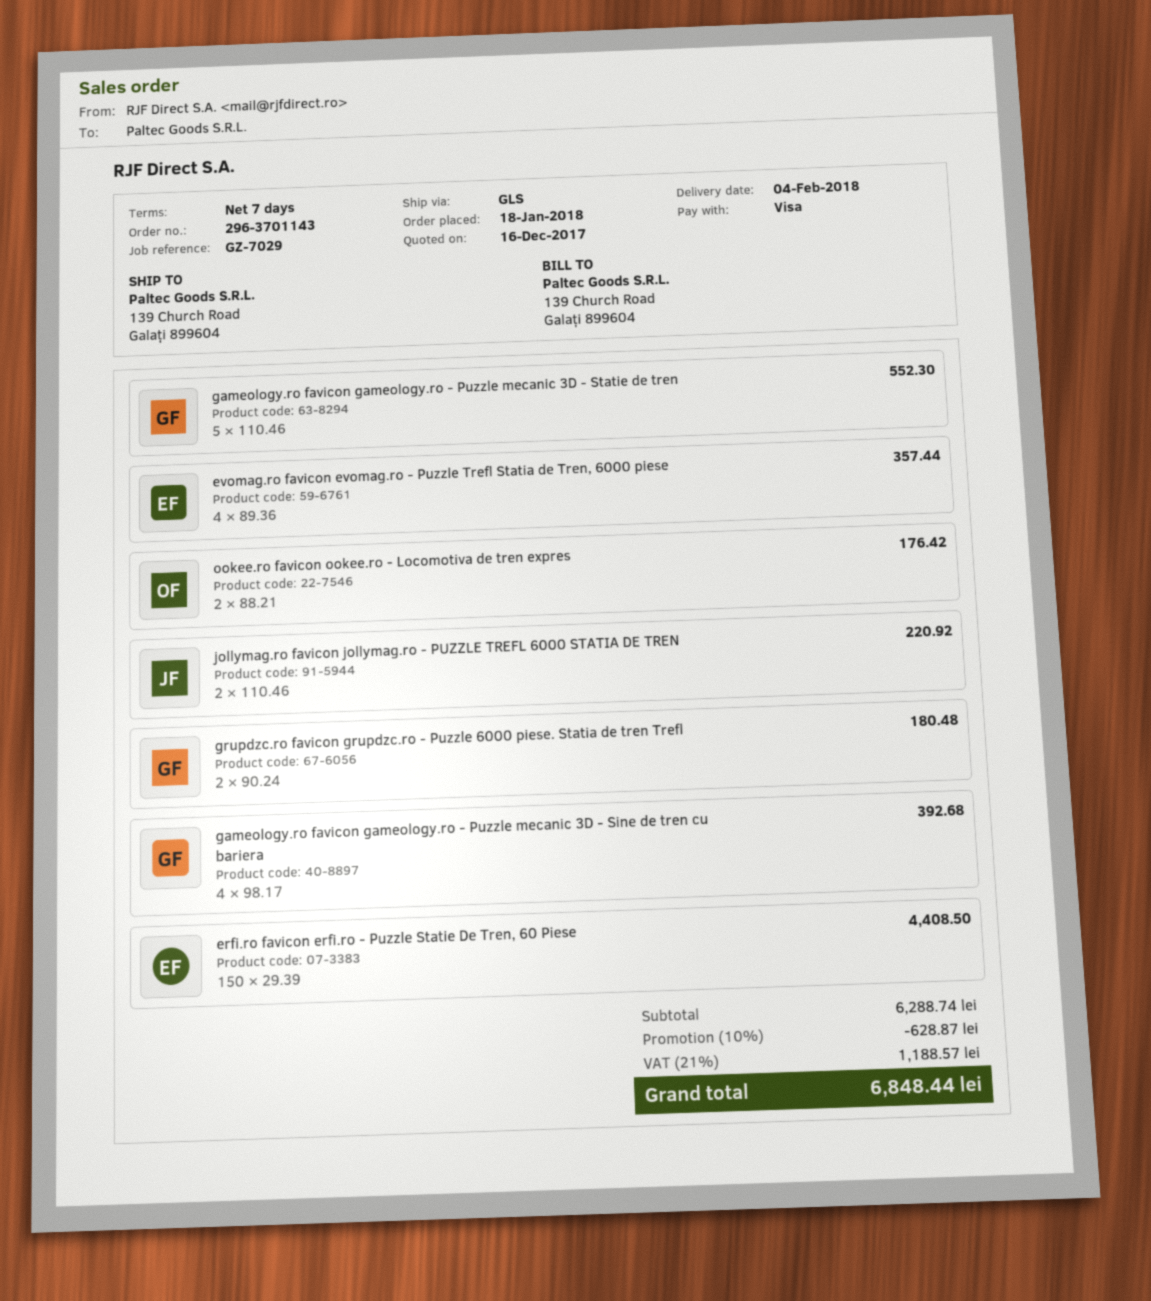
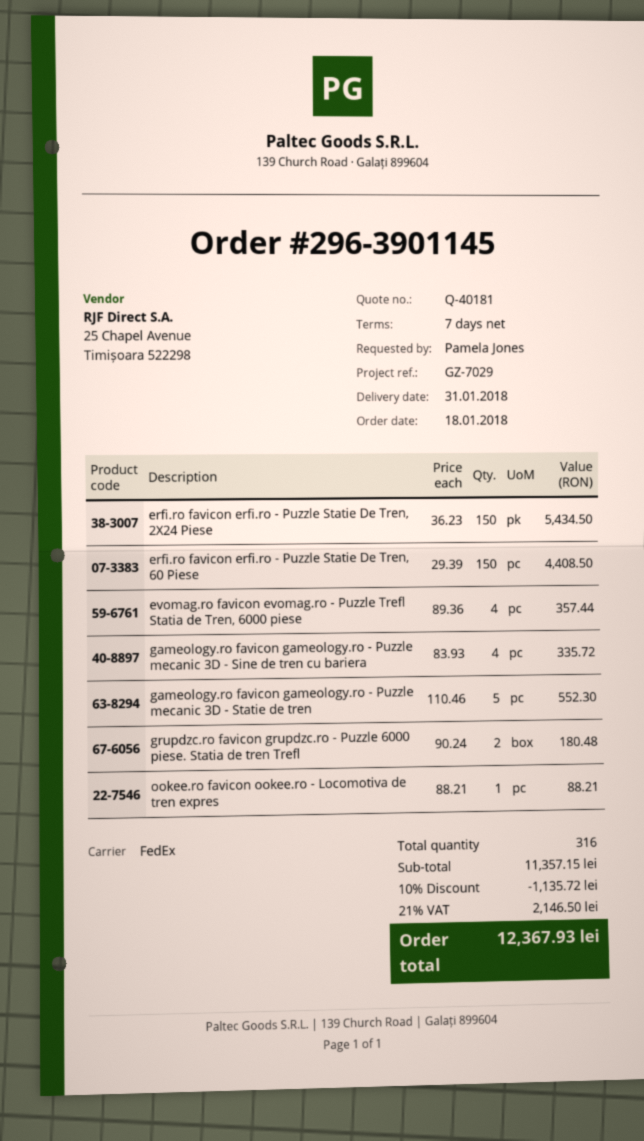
order number: 296-3701143 -> 296-3901145
delivery date: 2018-02-04 -> 2018-01-31
shipping method: GLS -> FedEx
ookee.ro favicon ookee.ro - Locomotiva de tren expres: 2 x 88.21 = 176.42 -> 1 x 88.21 = 88.21
jollymag.ro favicon jollymag.ro - PUZZLE TREFL 6000 STATIA DE TREN: 2 x 110.46 = 220.92 -> none
gameology.ro favicon gameology.ro - Puzzle mecanic 3D - Sine de tren cu bariera: 4 x 98.17 = 392.68 -> 4 x 83.93 = 335.72
erfi.ro favicon erfi.ro - Puzzle Statie De Tren, 2X24 Piese: none -> 150 x 36.23 = 5434.50
subtotal: 6288.74 -> 11357.15
discount: 10% = 628.87 -> 10% = 1135.72
tax: 21% = 1188.57 -> 21% = 2146.50
total: 6848.44 -> 12367.93

